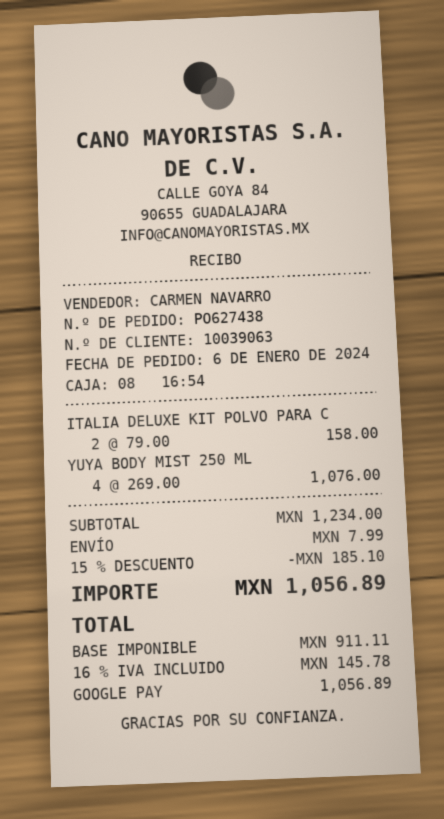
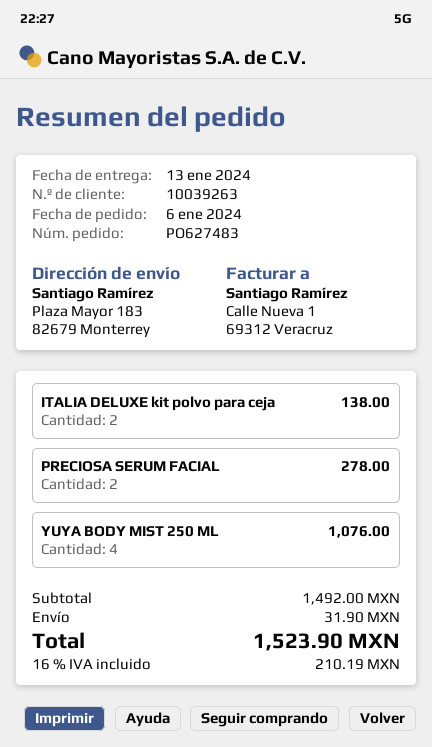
order number: PO627438 -> PO627483
customer number: 10039063 -> 10039263
ITALIA DELUXE KIT POLVO PARA C: 2 for 158.00 -> 2 for 138.00
PRECIOSA SERUM FACIAL: none -> 2 for 278.00
subtotal: 1234.00 -> 1492.00
discount: 15% = 185.10 -> none
shipping: 7.99 -> 31.90
tax: 16% = 145.78 -> 16% = 210.19
total: 1056.89 -> 1523.90

